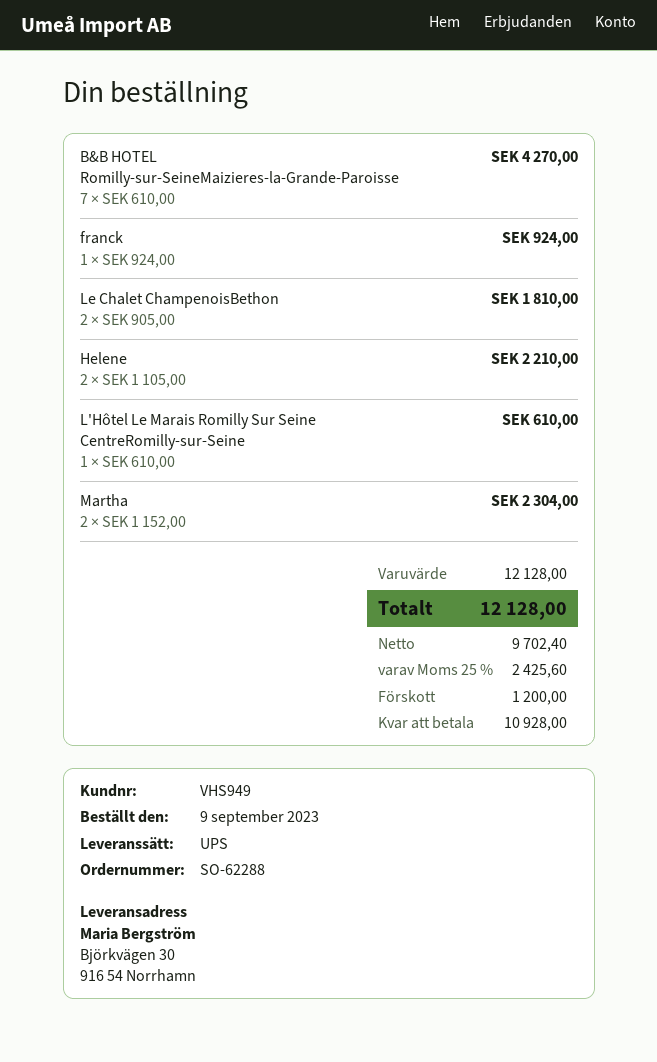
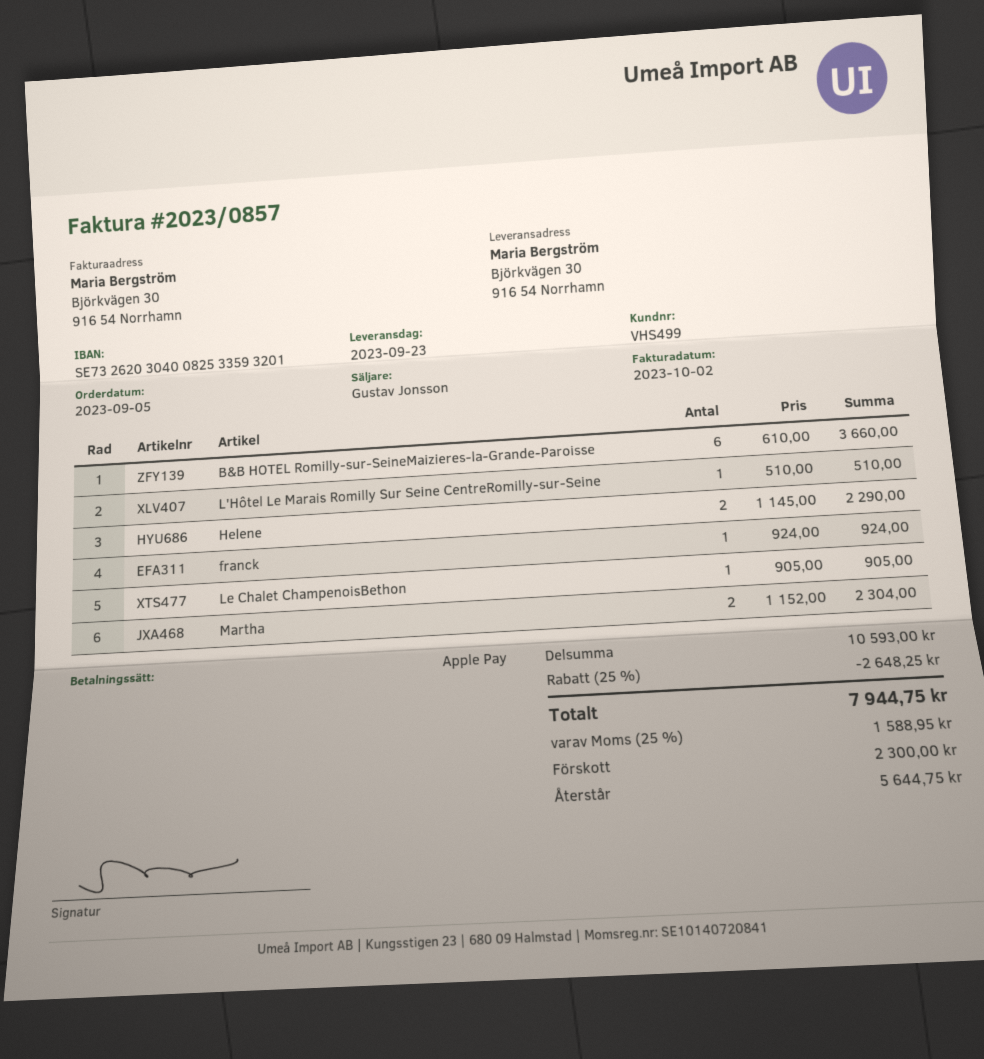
order date: 2023-09-09 -> 2023-09-05
customer number: VHS949 -> VHS499
B&B HOTEL Romilly-sur-SeineMaizieres-la-Grande-Paroisse: 7 x 610.00 = 4270.00 -> 6 x 610.00 = 3660.00
Le Chalet ChampenoisBethon: 2 x 905.00 = 1810.00 -> 1 x 905.00 = 905.00
Helene: 2 x 1105.00 = 2210.00 -> 2 x 1145.00 = 2290.00
L'Hôtel Le Marais Romilly Sur Seine CentreRomilly-sur-Seine: 1 x 610.00 = 610.00 -> 1 x 510.00 = 510.00
subtotal: 12128.00 -> 10593.00
discount: none -> 25% = 2648.25
tax: 25% = 2425.60 -> 25% = 1588.95
total: 12128.00 -> 7944.75
deposit: 1200.00 -> 2300.00
balance: 10928.00 -> 5644.75

